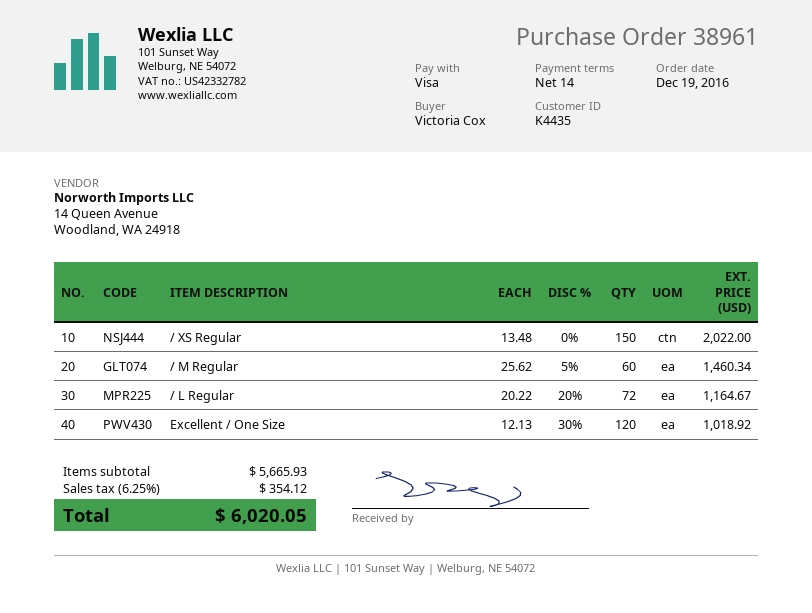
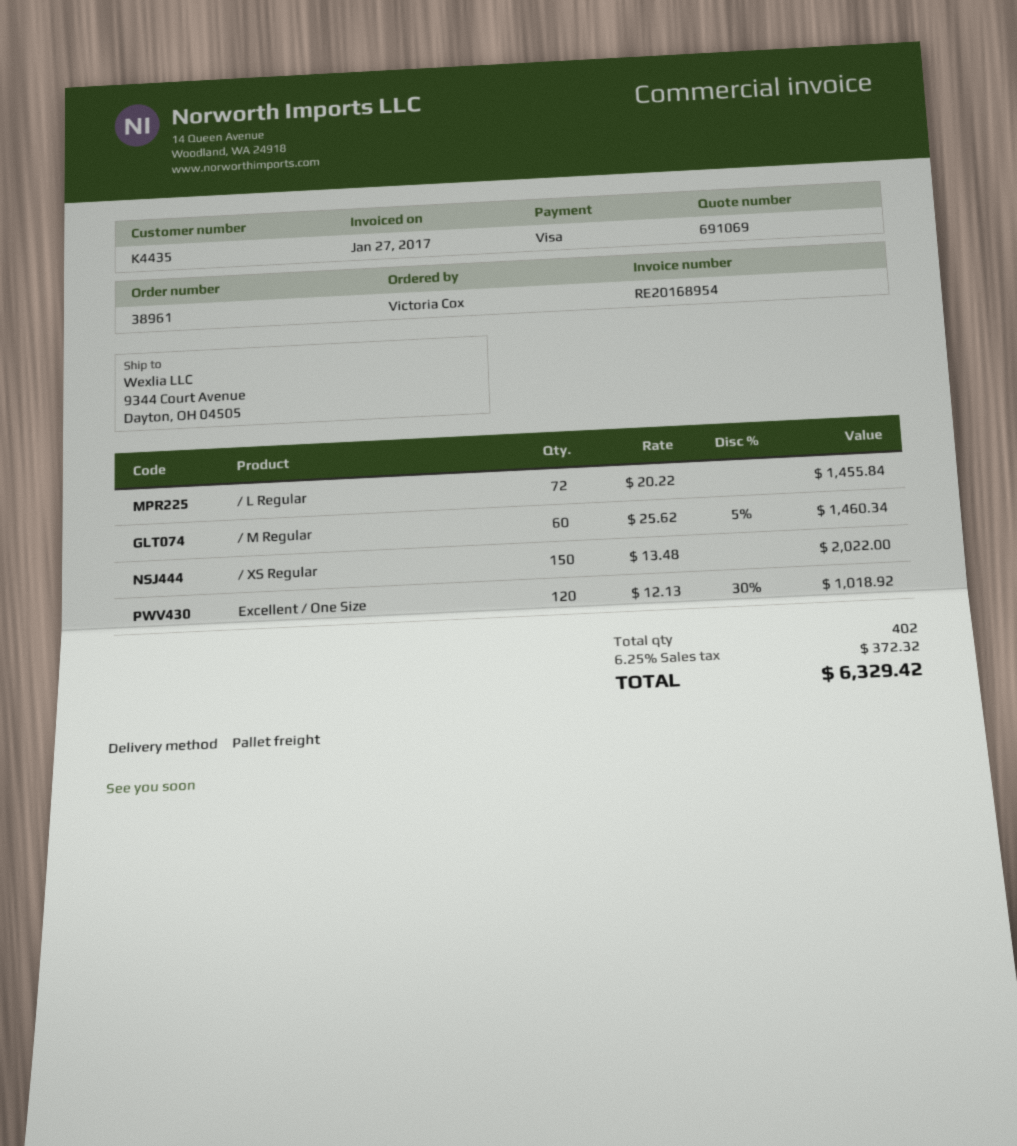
/ L Regular: 72 x 20.22 - 20% = 1164.67 -> 72 x 20.22 = 1455.84
tax: 6.25% = 354.12 -> 6.25% = 372.32
total: 6020.05 -> 6329.42

